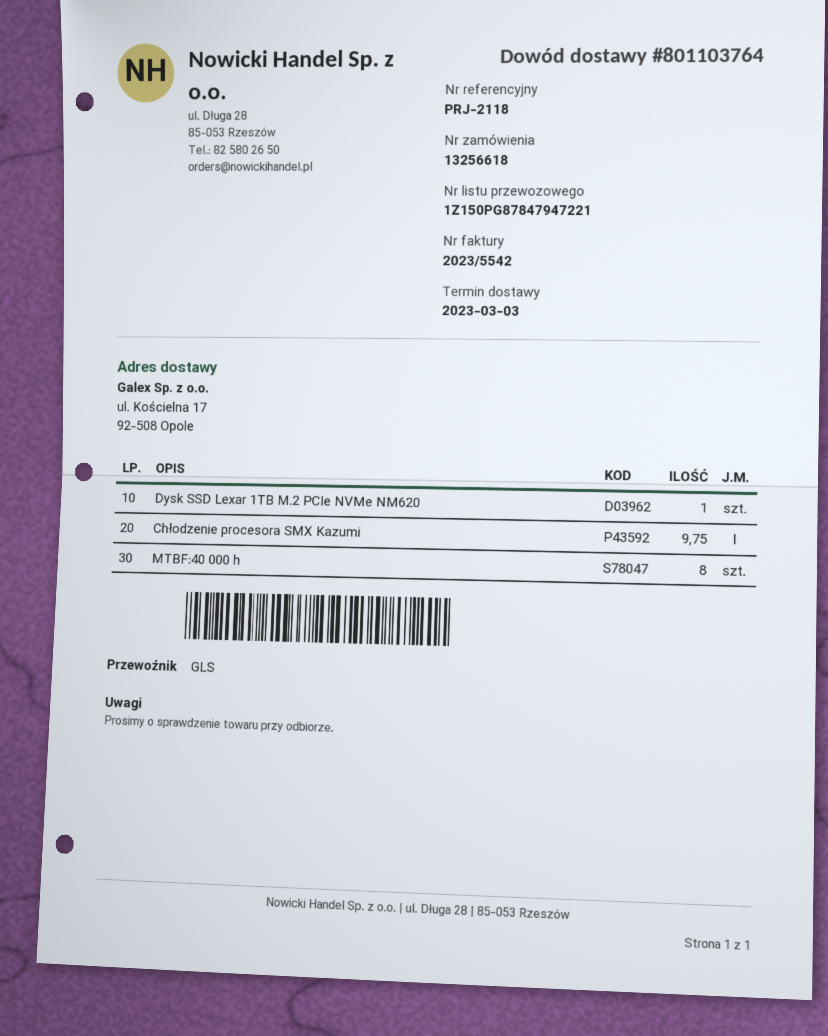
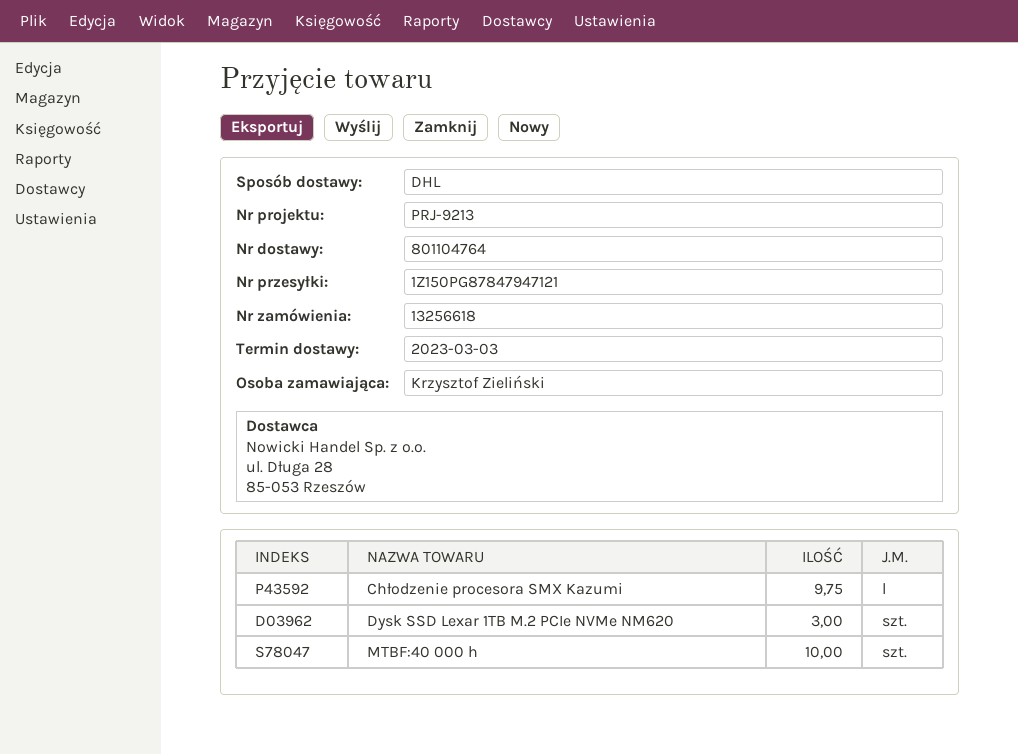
delivery note number: 801103764 -> 801104764
reference: PRJ-2118 -> PRJ-9213
shipping method: GLS -> DHL
tracking number: 1Z150PG87847947221 -> 1Z150PG87847947121
Dysk SSD Lexar 1TB M.2 PCIe NVMe NM620: 1 -> 3
MTBF:40 000 h: 8 -> 10

